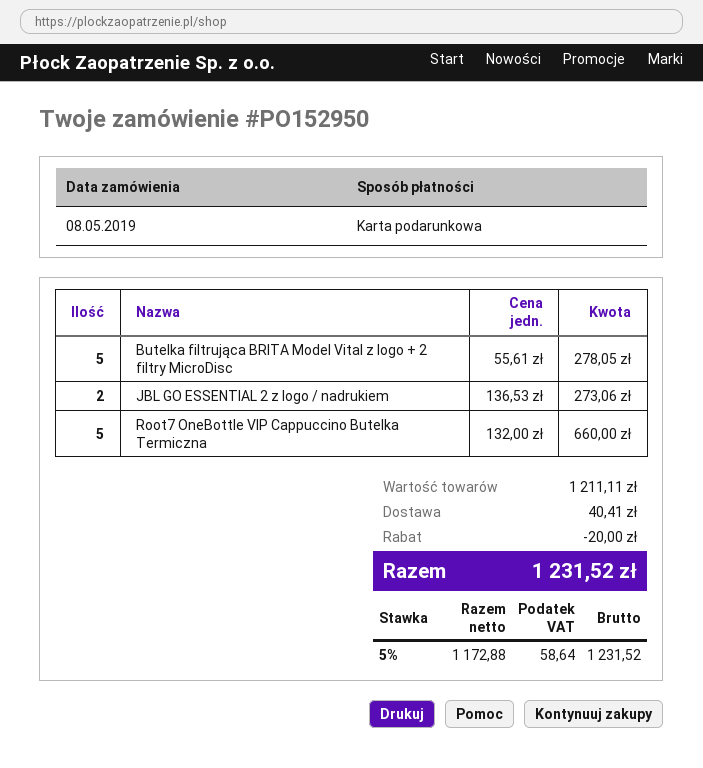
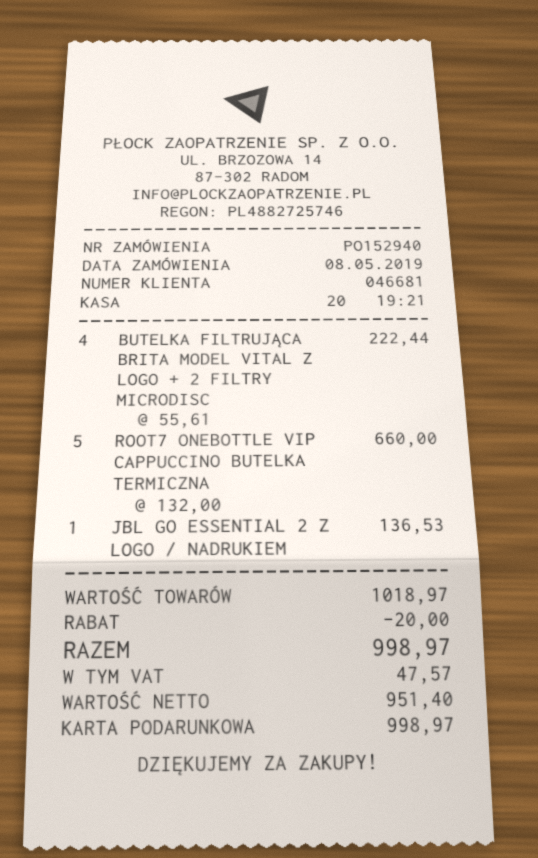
order number: PO152950 -> PO152940
Butelka filtrująca BRITA Model Vital z logo + 2 filtry MicroDisc: 5 x 55.61 = 278.05 -> 4 x 55.61 = 222.44
JBL GO ESSENTIAL 2 z logo / nadrukiem: 2 x 136.53 = 273.06 -> 1 x 136.53 = 136.53
subtotal: 1211.11 -> 1018.97
shipping: 40.41 -> none
net: 1172.88 -> 951.40
tax: 58.64 -> 47.57
total: 1231.52 -> 998.97

